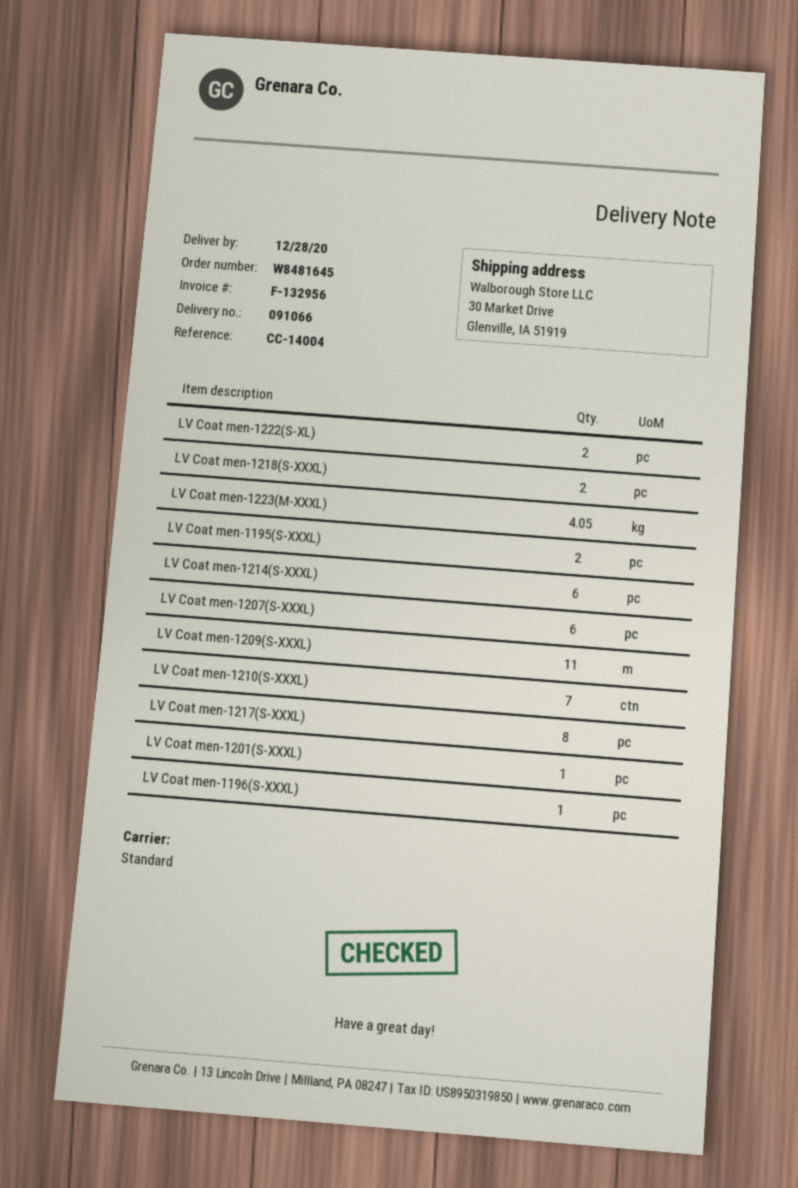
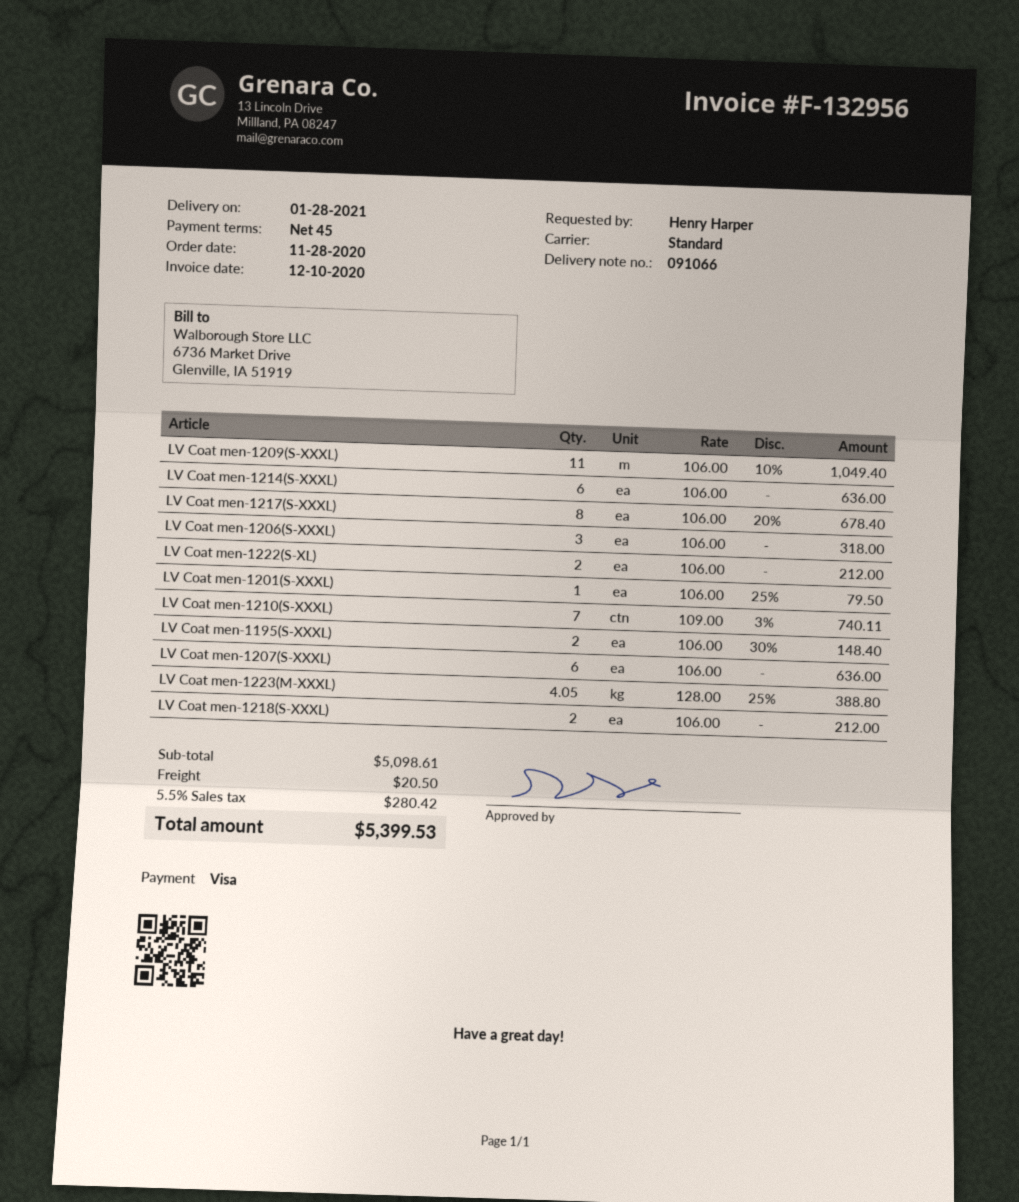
delivery date: 2020-12-28 -> 2021-01-28
LV Coat men-1196(S-XXXL): 1 -> none
LV Coat men-1206(S-XXXL): none -> 3

